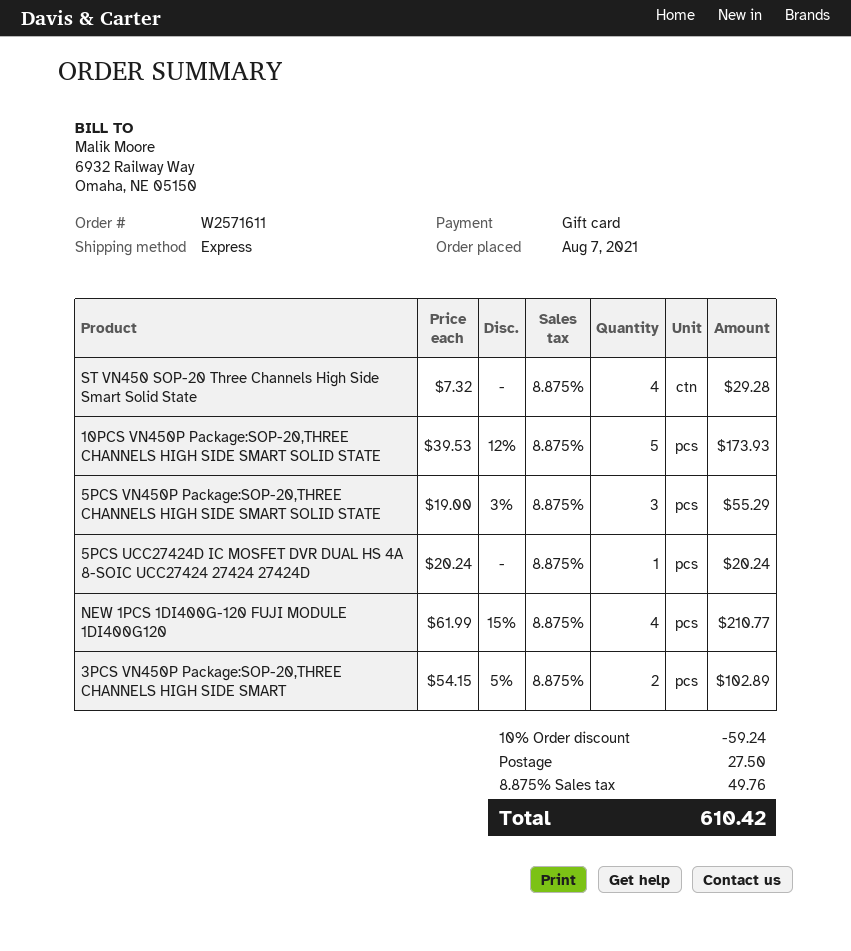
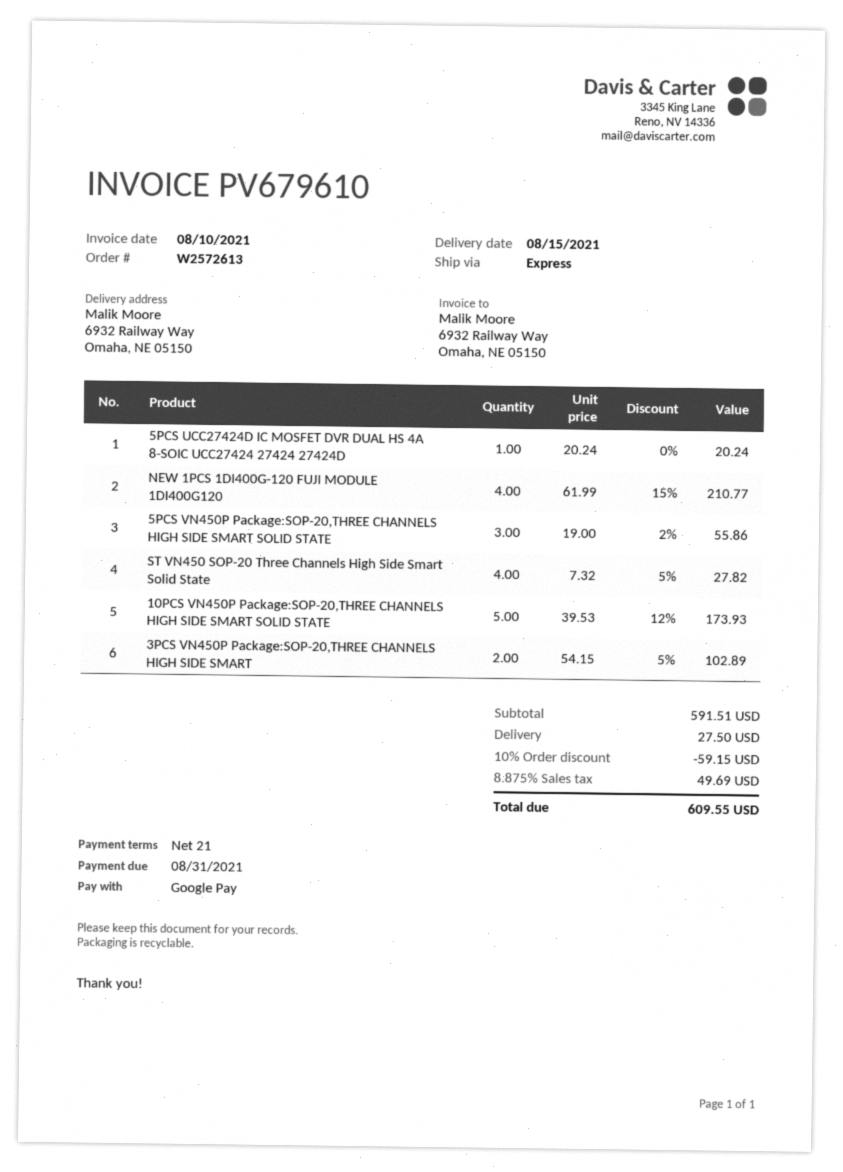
order number: W2571611 -> W2572613
payment method: gift card -> Google Pay
ST VN450 SOP-20 Three Channels High Side Smart Solid State: 4 x 7.32 = 29.28 -> 4 x 7.32 - 5% = 27.82
5PCS VN450P Package:SOP-20,THREE CHANNELS HIGH SIDE SMART SOLID STATE: 3 x 19.00 - 3% = 55.29 -> 3 x 19.00 - 2% = 55.86
discount: 10% = 59.24 -> 10% = 59.15
tax: 8.875% = 49.76 -> 8.875% = 49.69
total: 610.42 -> 609.55

